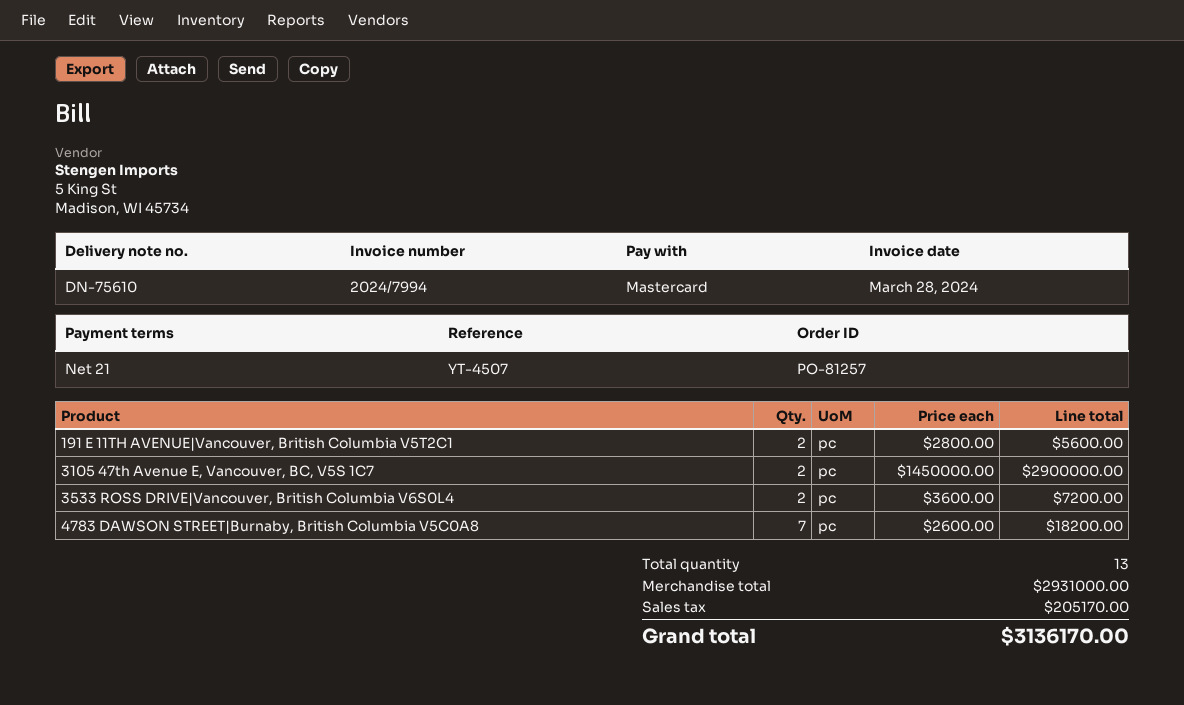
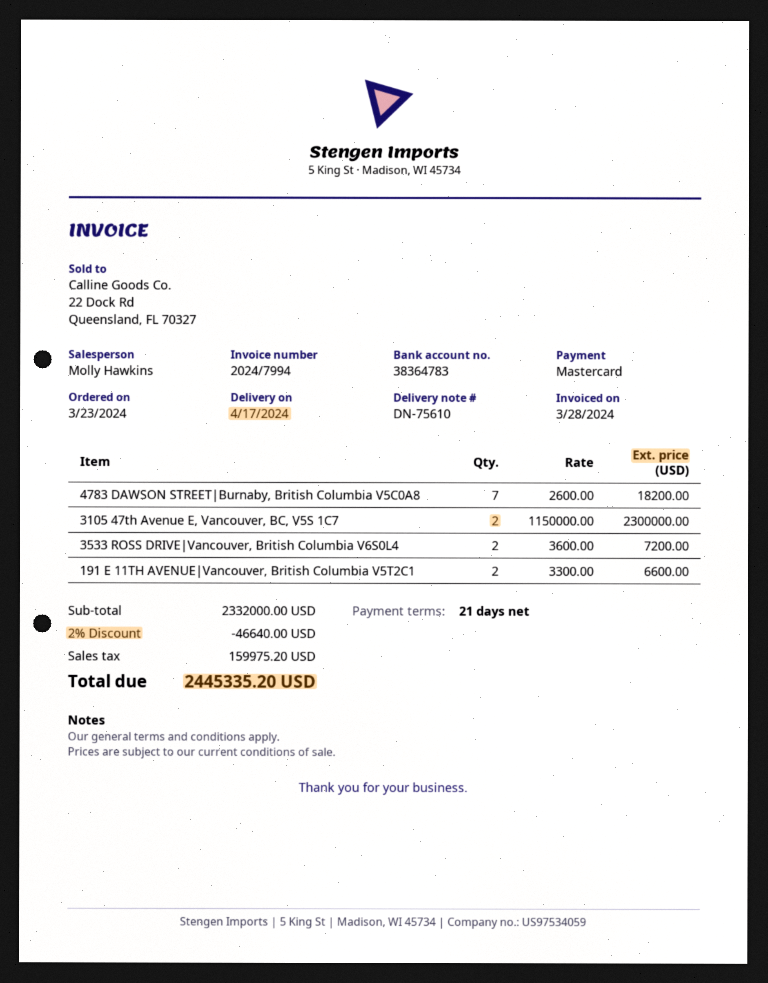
191 E 11TH AVENUE|Vancouver, British Columbia V5T2C1: 2 x 2800.00 = 5600.00 -> 2 x 3300.00 = 6600.00
3105 47th Avenue E, Vancouver, BC, V5S 1C7: 2 x 1450000.00 = 2900000.00 -> 2 x 1150000.00 = 2300000.00
subtotal: 2931000.00 -> 2332000.00
discount: none -> 2% = 46640.00
tax: 205170.00 -> 159975.20
total: 3136170.00 -> 2445335.20

